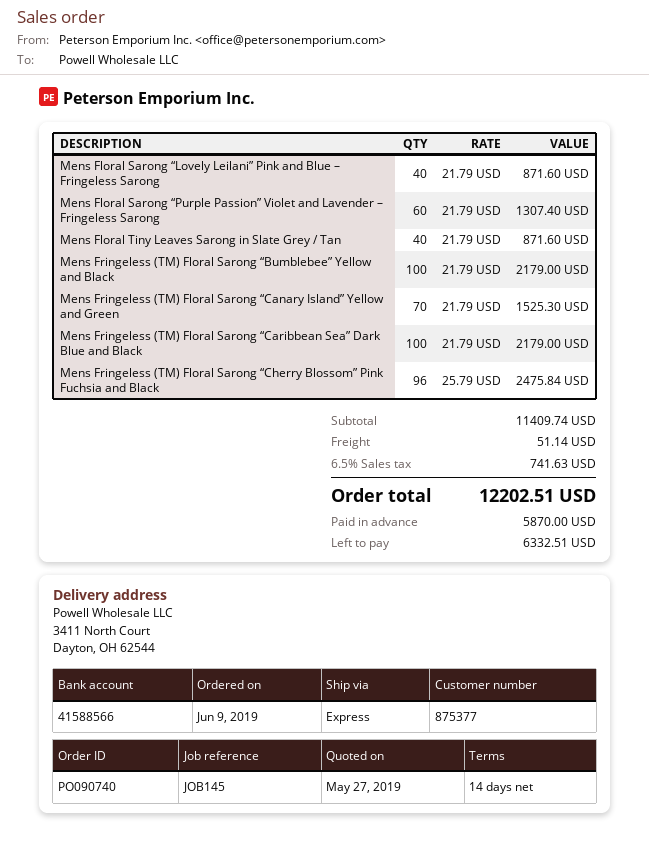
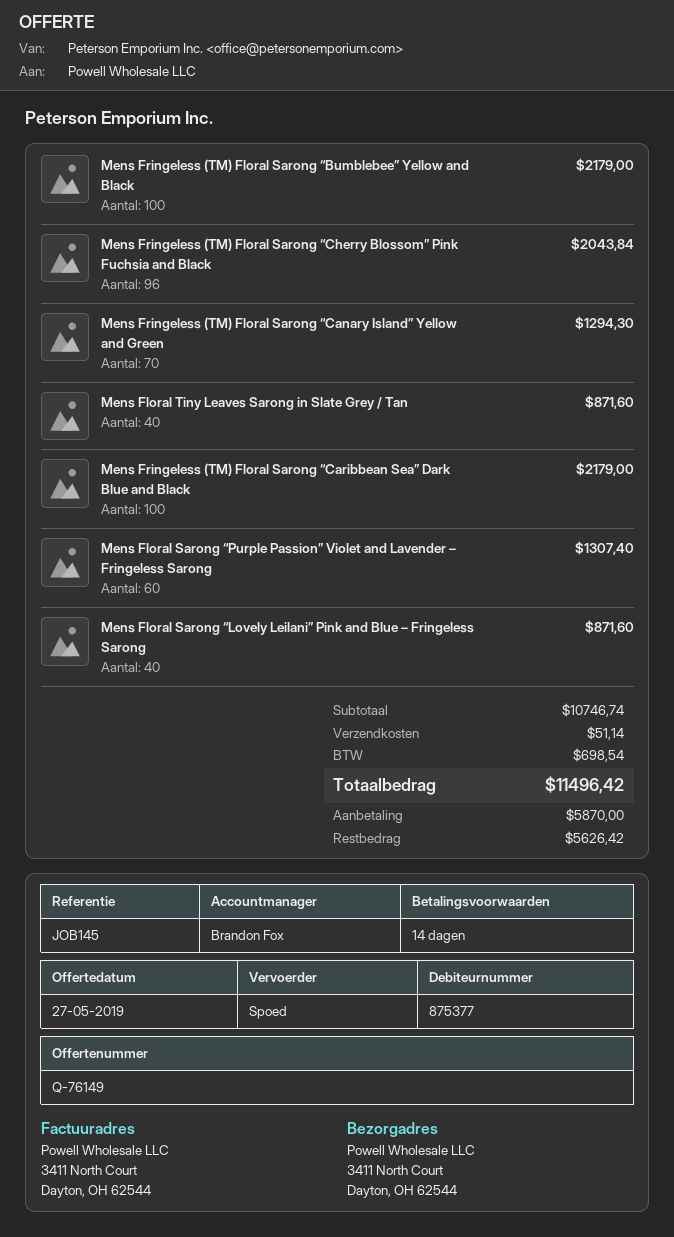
Mens Fringeless (TM) Floral Sarong “Canary Island” Yellow and Green: 70 for 1525.30 -> 70 for 1294.30
Mens Fringeless (TM) Floral Sarong “Cherry Blossom” Pink Fuchsia and Black: 96 for 2475.84 -> 96 for 2043.84
subtotal: 11409.74 -> 10746.74
tax: 741.63 -> 698.54
total: 12202.51 -> 11496.42
balance: 6332.51 -> 5626.42

